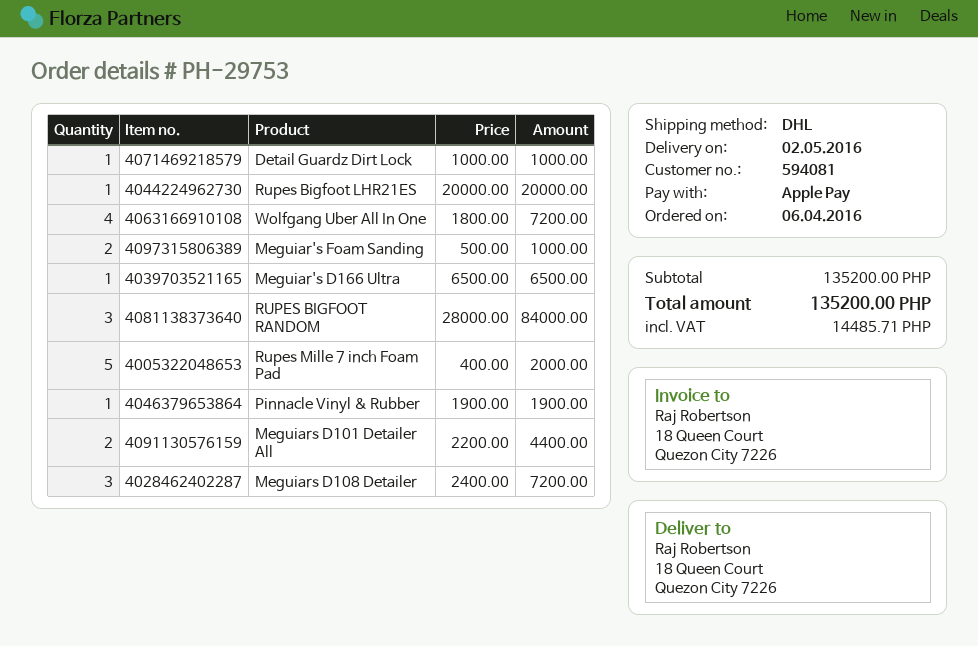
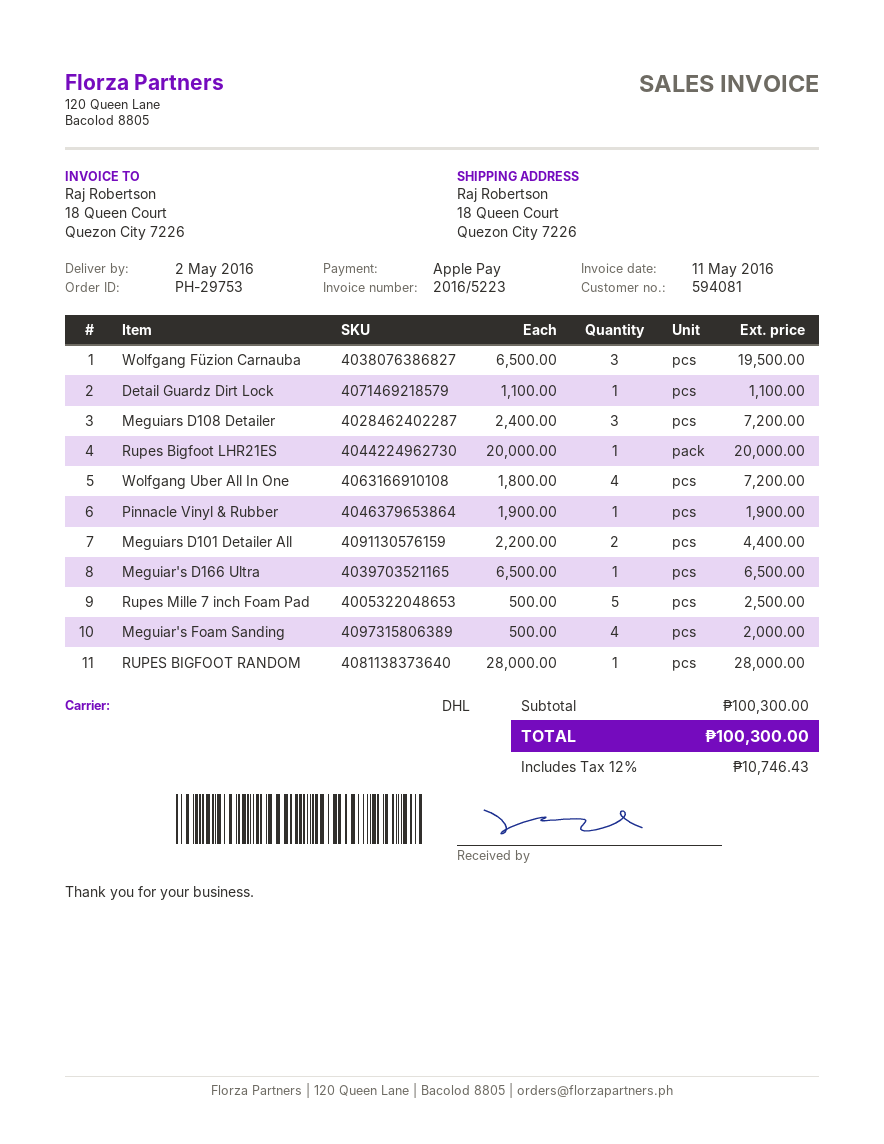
Detail Guardz Dirt Lock: 1 x 1000.00 = 1000.00 -> 1 x 1100.00 = 1100.00
Meguiar's Foam Sanding: 2 x 500.00 = 1000.00 -> 4 x 500.00 = 2000.00
RUPES BIGFOOT RANDOM: 3 x 28000.00 = 84000.00 -> 1 x 28000.00 = 28000.00
Rupes Mille 7 inch Foam Pad: 5 x 400.00 = 2000.00 -> 5 x 500.00 = 2500.00
Wolfgang Füzion Carnauba: none -> 3 x 6500.00 = 19500.00
subtotal: 135200.00 -> 100300.00
tax: 14485.71 -> 10746.43
total: 135200.00 -> 100300.00

